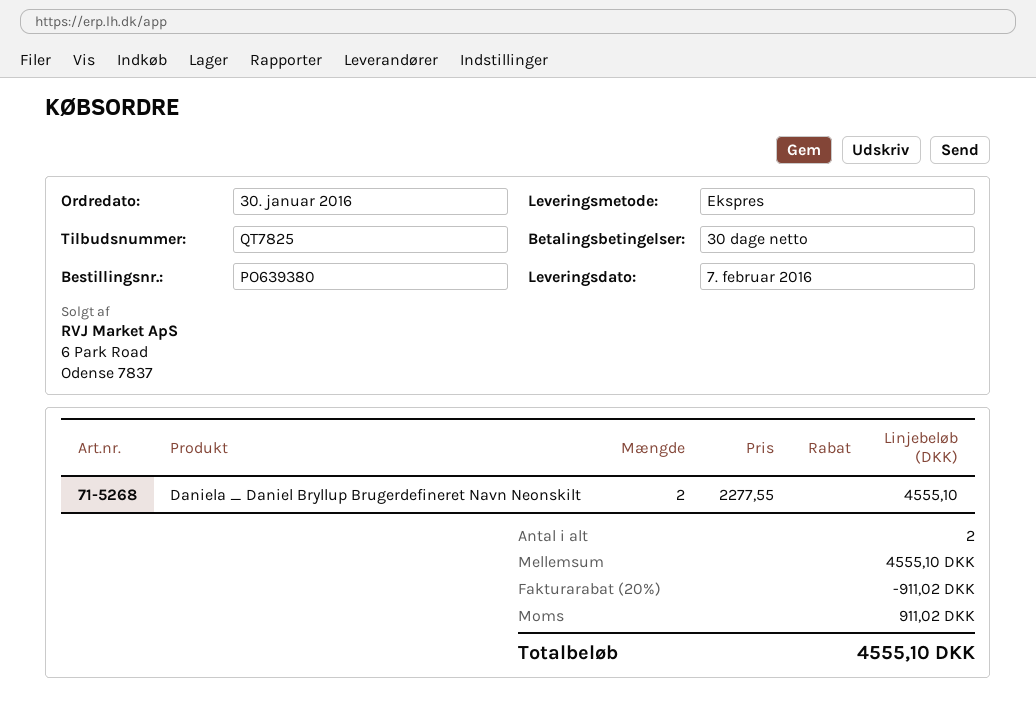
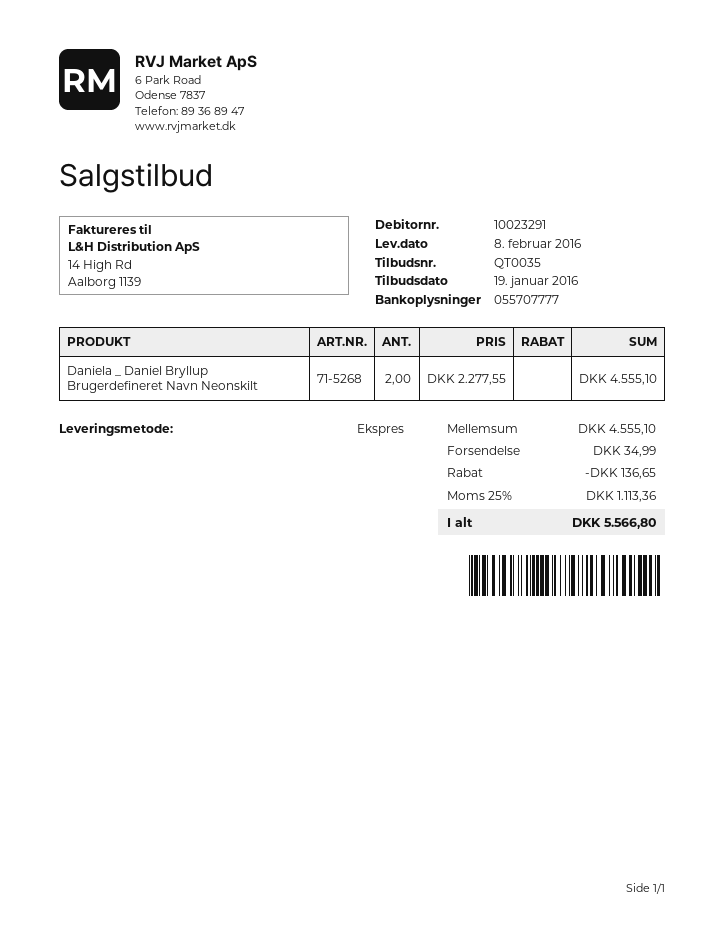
quote number: QT7825 -> QT0035
delivery date: 2016-02-07 -> 2016-02-08
discount: 911.02 -> 136.65
shipping: none -> 34.99
tax: 911.02 -> 1113.36
total: 4555.10 -> 5566.80

